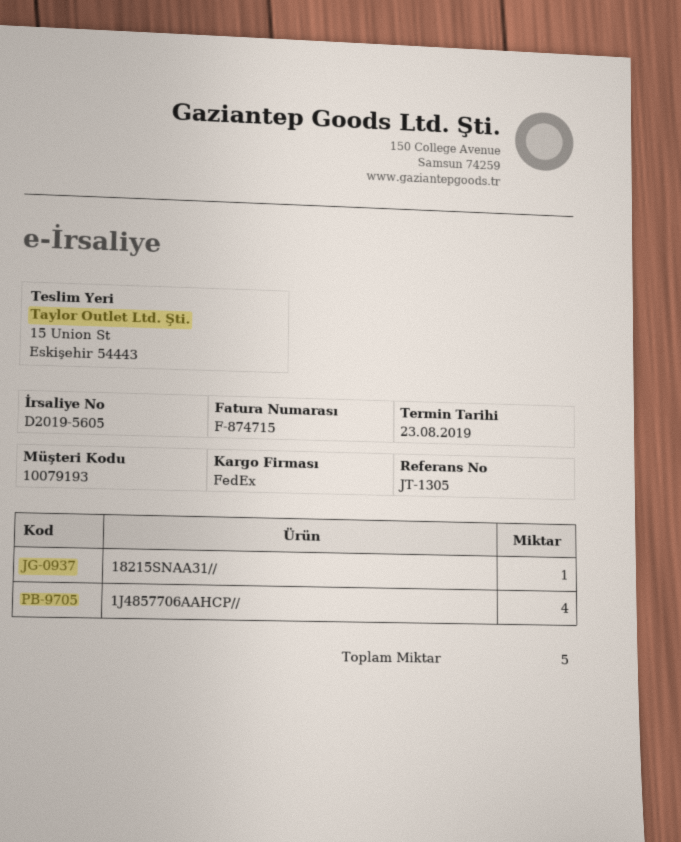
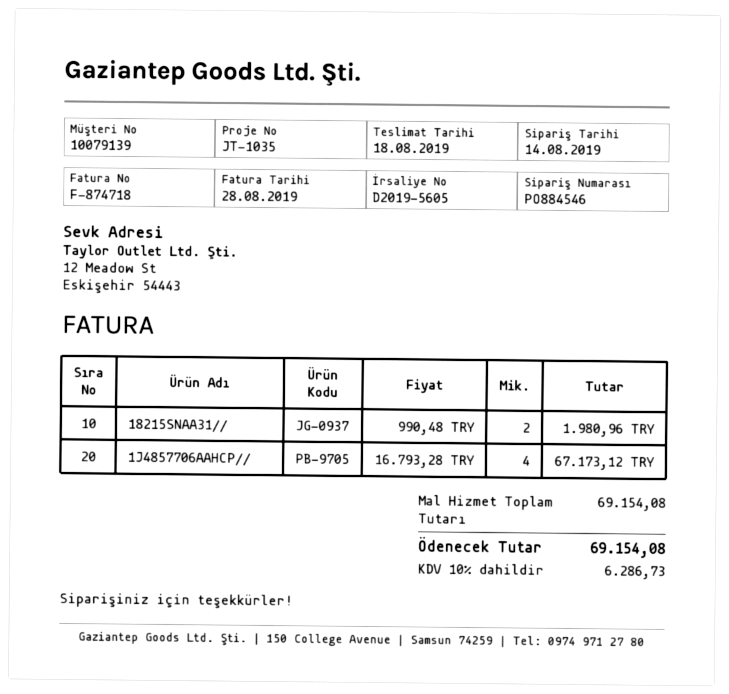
delivery date: 2019-08-23 -> 2019-08-18
invoice number: F-874715 -> F-874718
customer number: 10079193 -> 10079139
reference: JT-1305 -> JT-1035
ship to: 15 Union St, Eskişehir 54443 -> 12 Meadow St, Eskişehir 54443
18215SNAA31//: 1 -> 2

